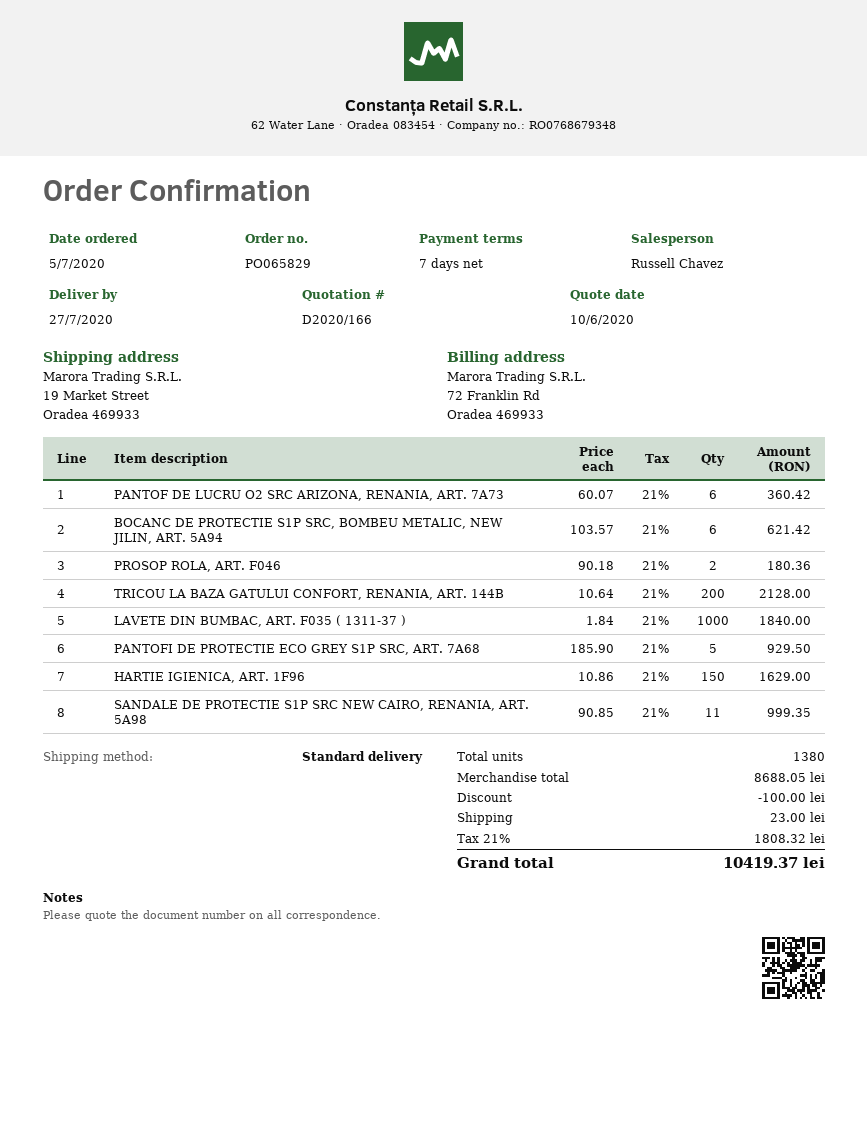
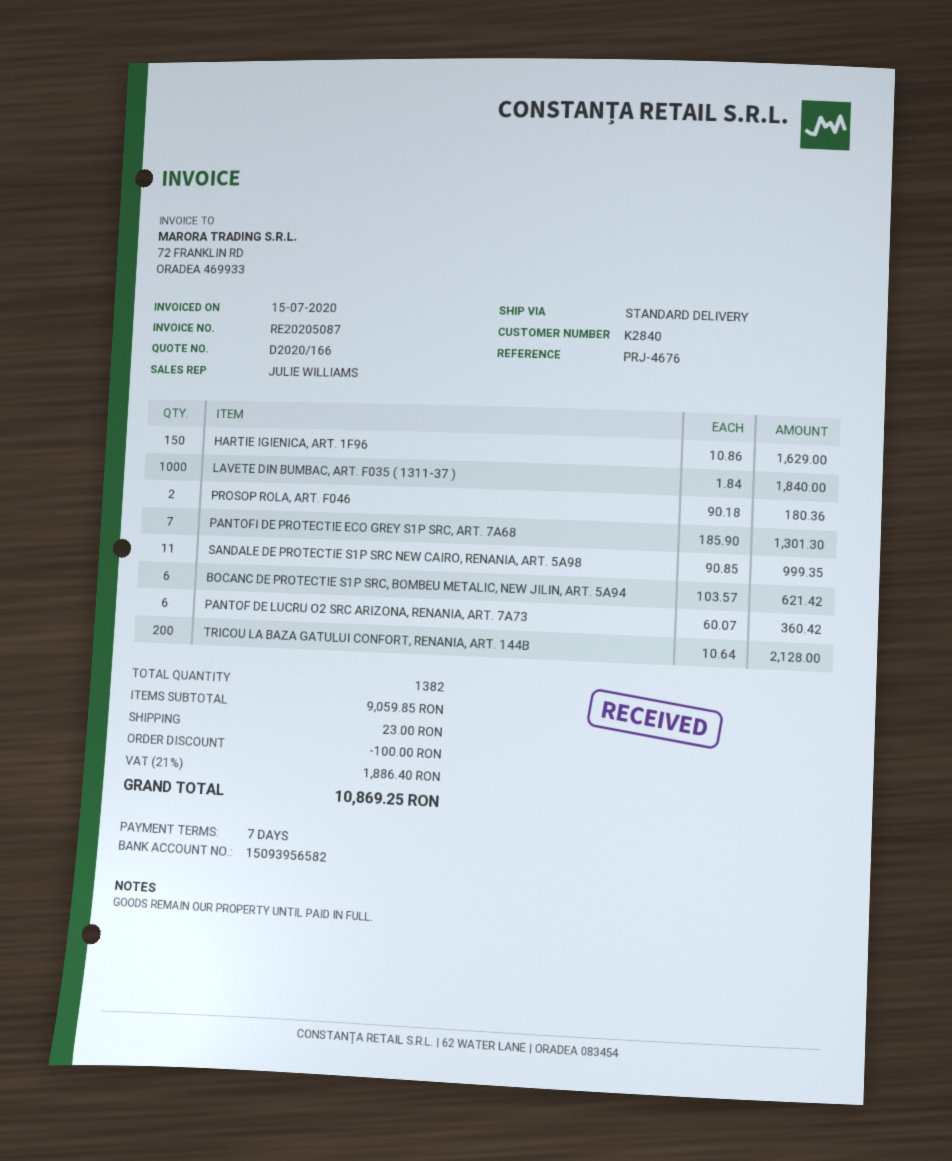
sales rep: Russell Chavez -> JULIE WILLIAMS
PANTOFI DE PROTECTIE ECO GREY S1P SRC, ART. 7A68: 5 x 185.90 = 929.50 -> 7 x 185.90 = 1301.30
total quantity: 1380 -> 1382
subtotal: 8688.05 -> 9059.85
tax: 21% = 1808.32 -> 21% = 1886.40
total: 10419.37 -> 10869.25

